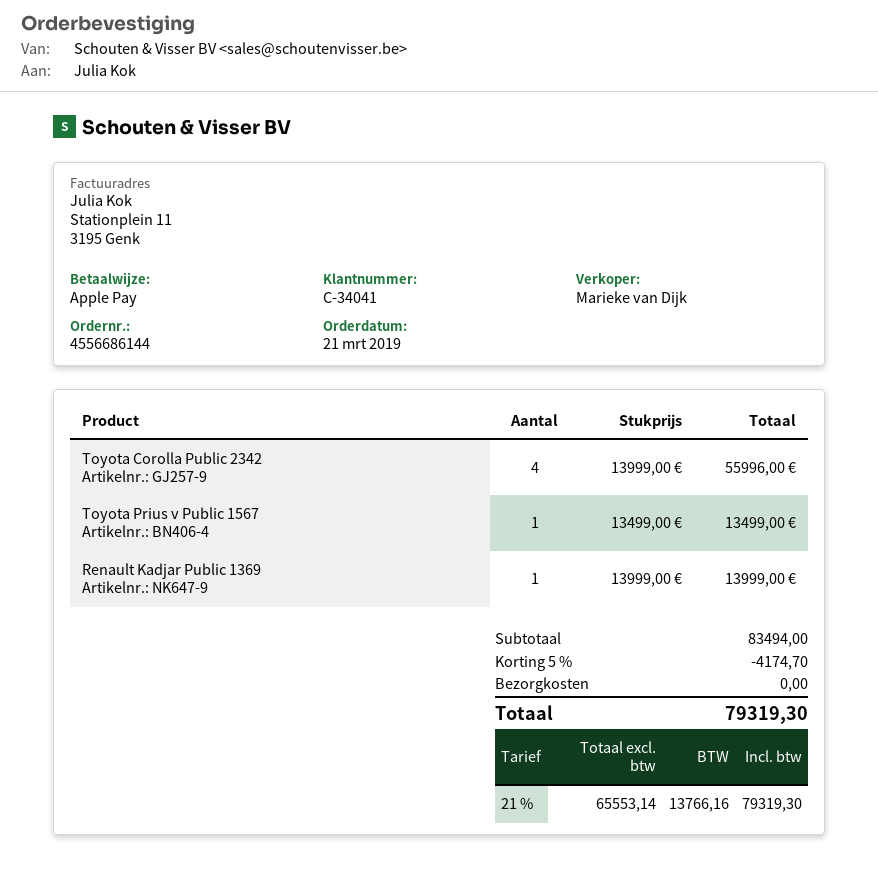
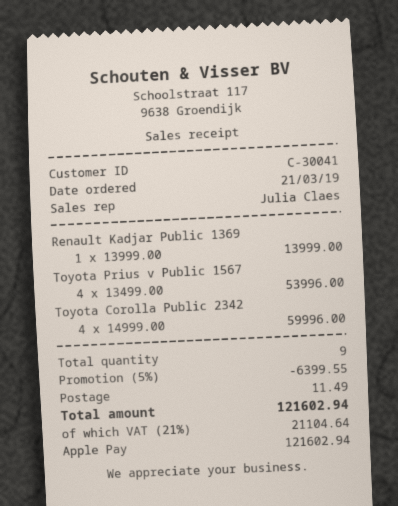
customer number: C-34041 -> C-30041
sales rep: Marieke van Dijk -> Julia Claes
Toyota Corolla Public 2342: 4 x 13999.00 = 55996.00 -> 4 x 14999.00 = 59996.00
Toyota Prius v Public 1567: 1 x 13499.00 = 13499.00 -> 4 x 13499.00 = 53996.00
discount: 5% = 4174.70 -> 5% = 6399.55
shipping: 0.00 -> 11.49
tax: 21% = 13766.16 -> 21% = 21104.64
total: 79319.30 -> 121602.94

